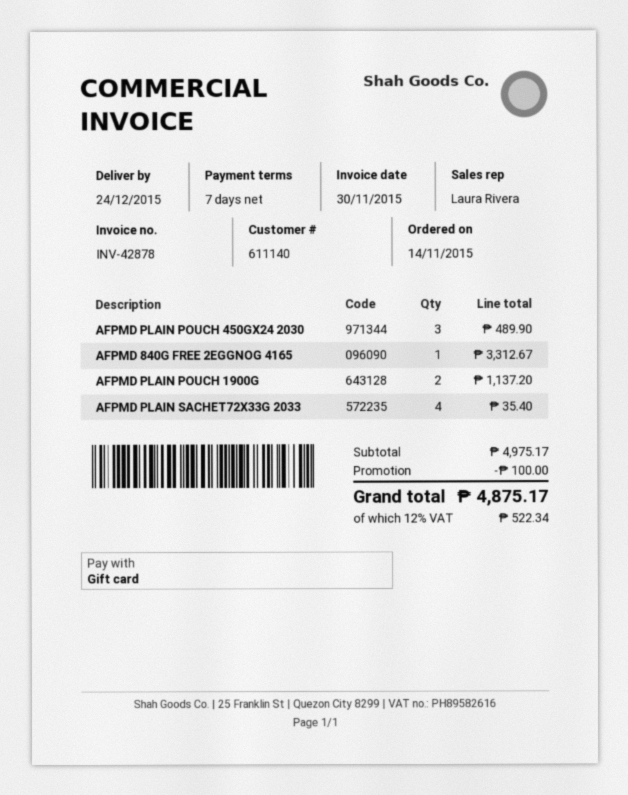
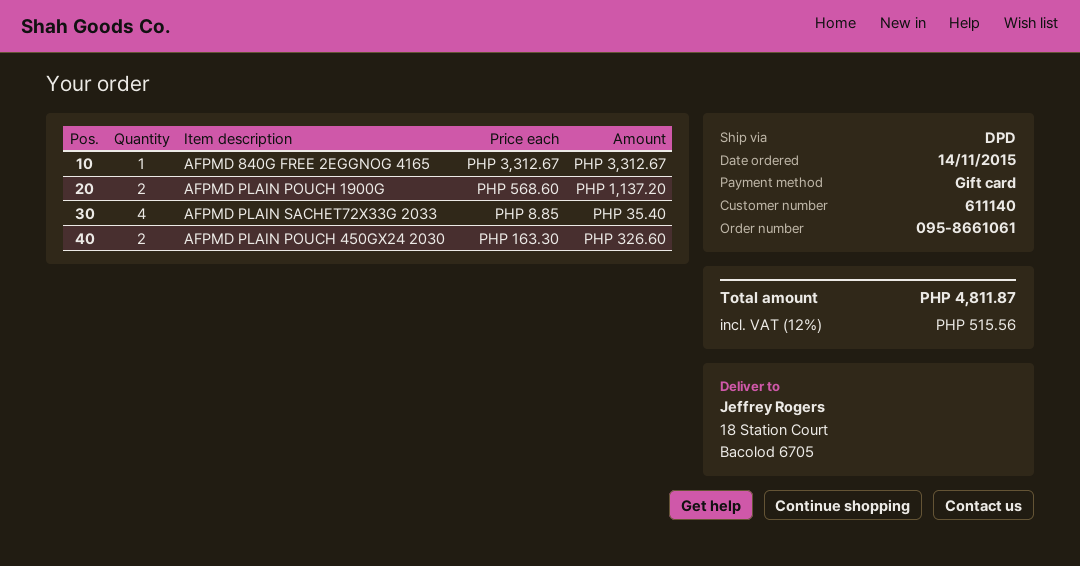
AFPMD PLAIN POUCH 450GX24 2030: 3 for 489.90 -> 2 for 326.60
discount: 100.00 -> none
tax: 12% = 522.34 -> 12% = 515.56
total: 4875.17 -> 4811.87

